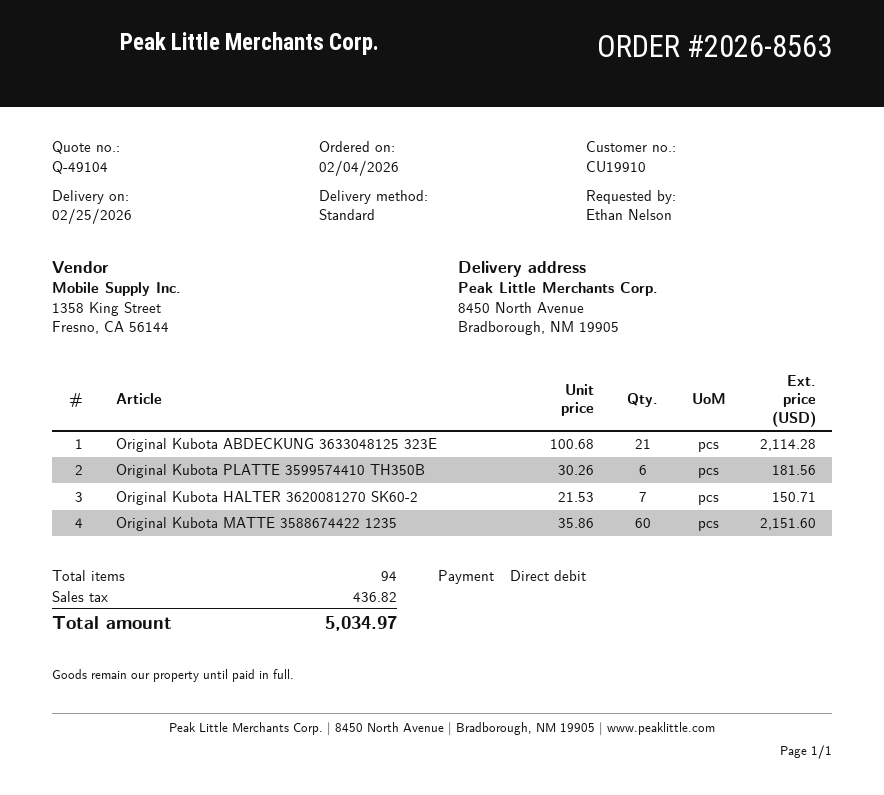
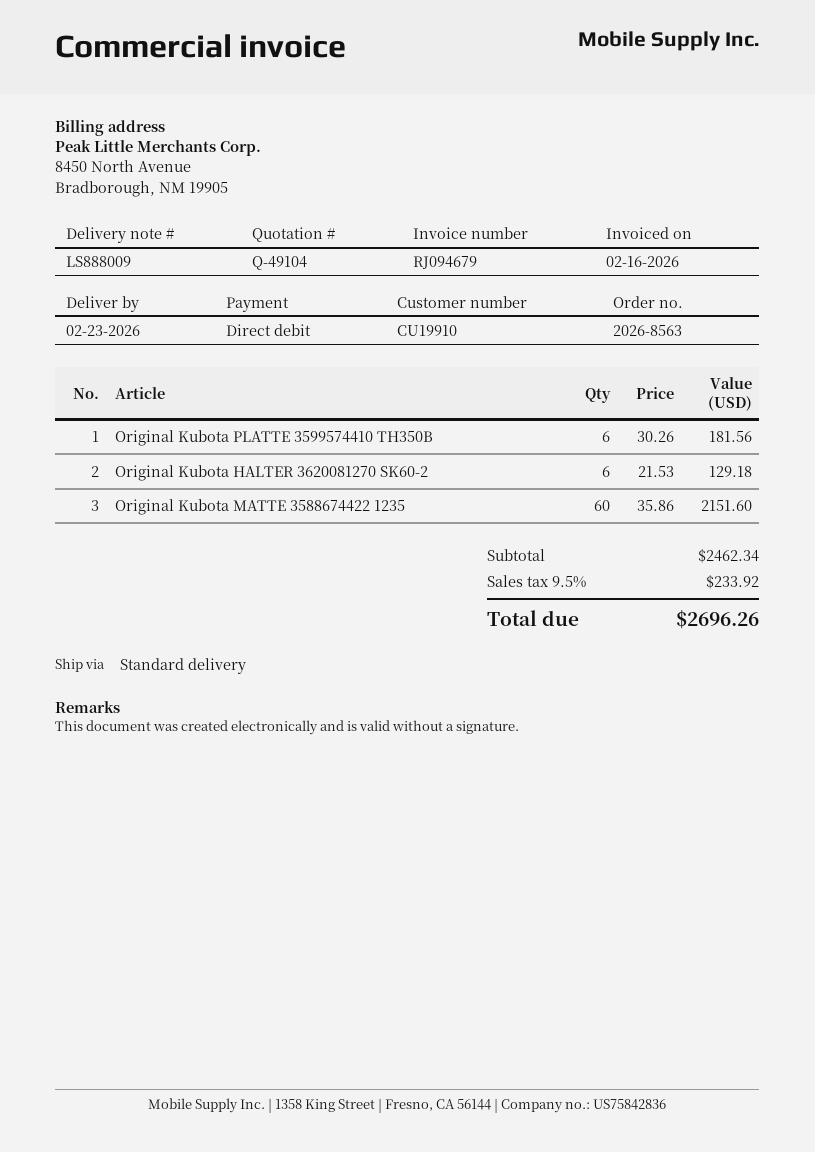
delivery date: 2026-02-25 -> 2026-02-23
Original Kubota ABDECKUNG 3633048125 323E: 21 x 100.68 = 2114.28 -> none
Original Kubota HALTER 3620081270 SK60-2: 7 x 21.53 = 150.71 -> 6 x 21.53 = 129.18
tax: 436.82 -> 233.92
total: 5034.97 -> 2696.26

